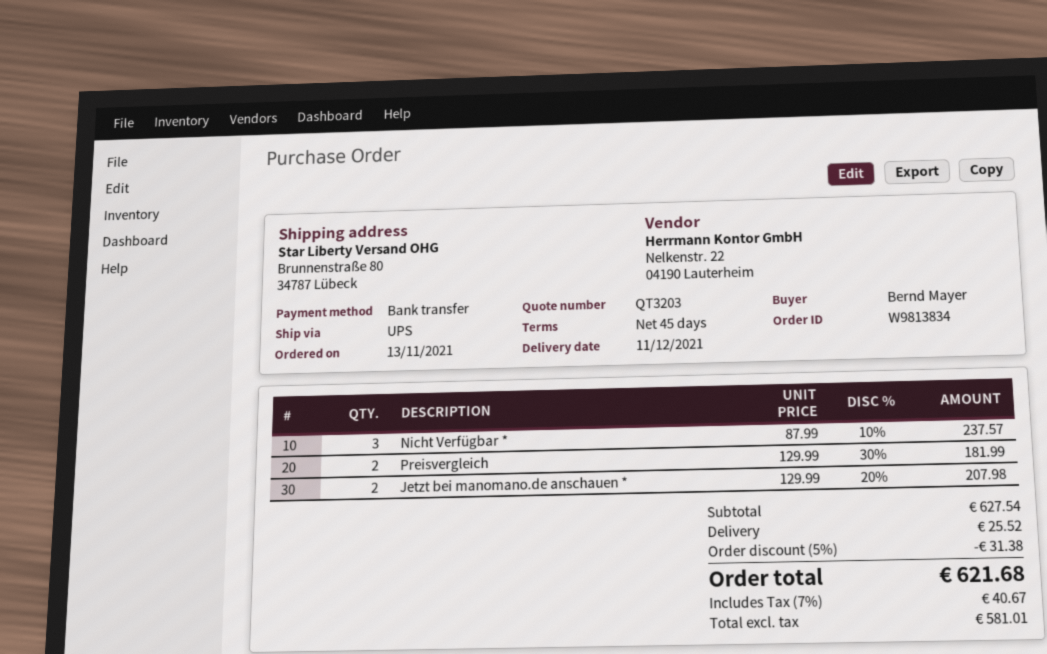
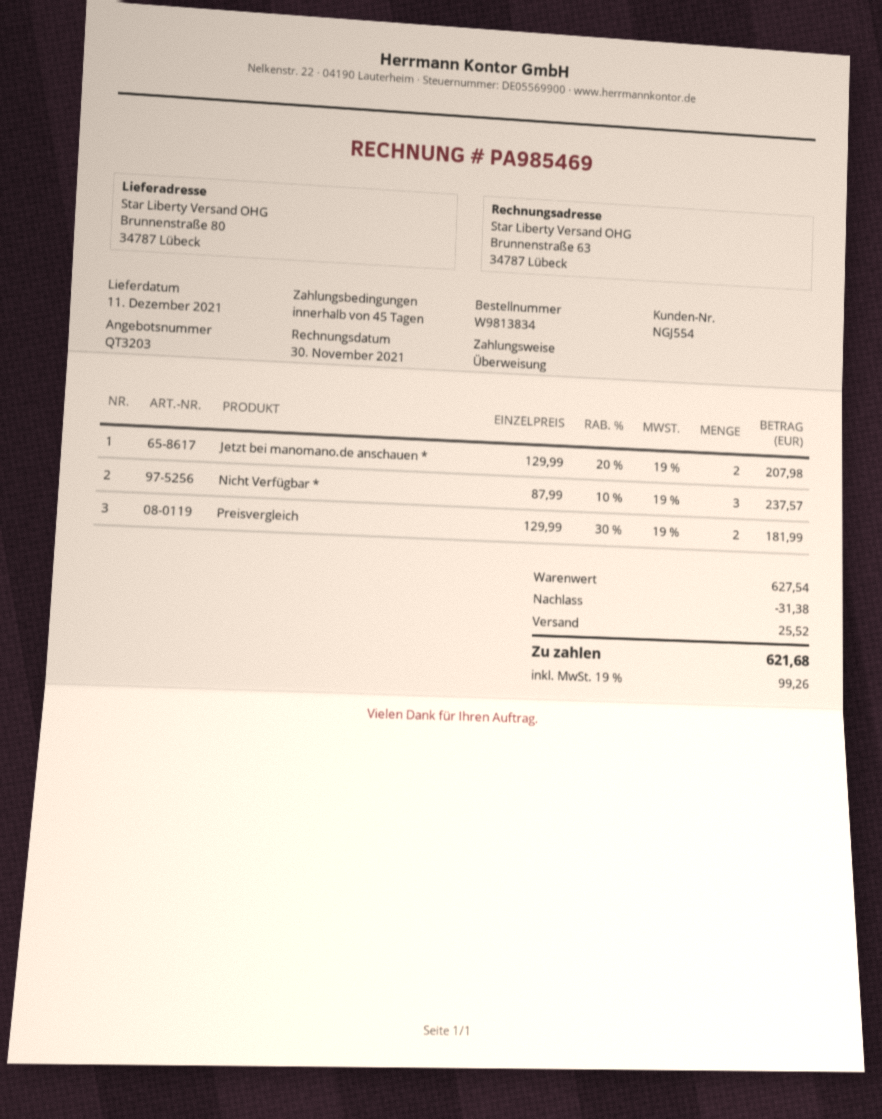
tax: 7% = 40.67 -> 19% = 99.26

